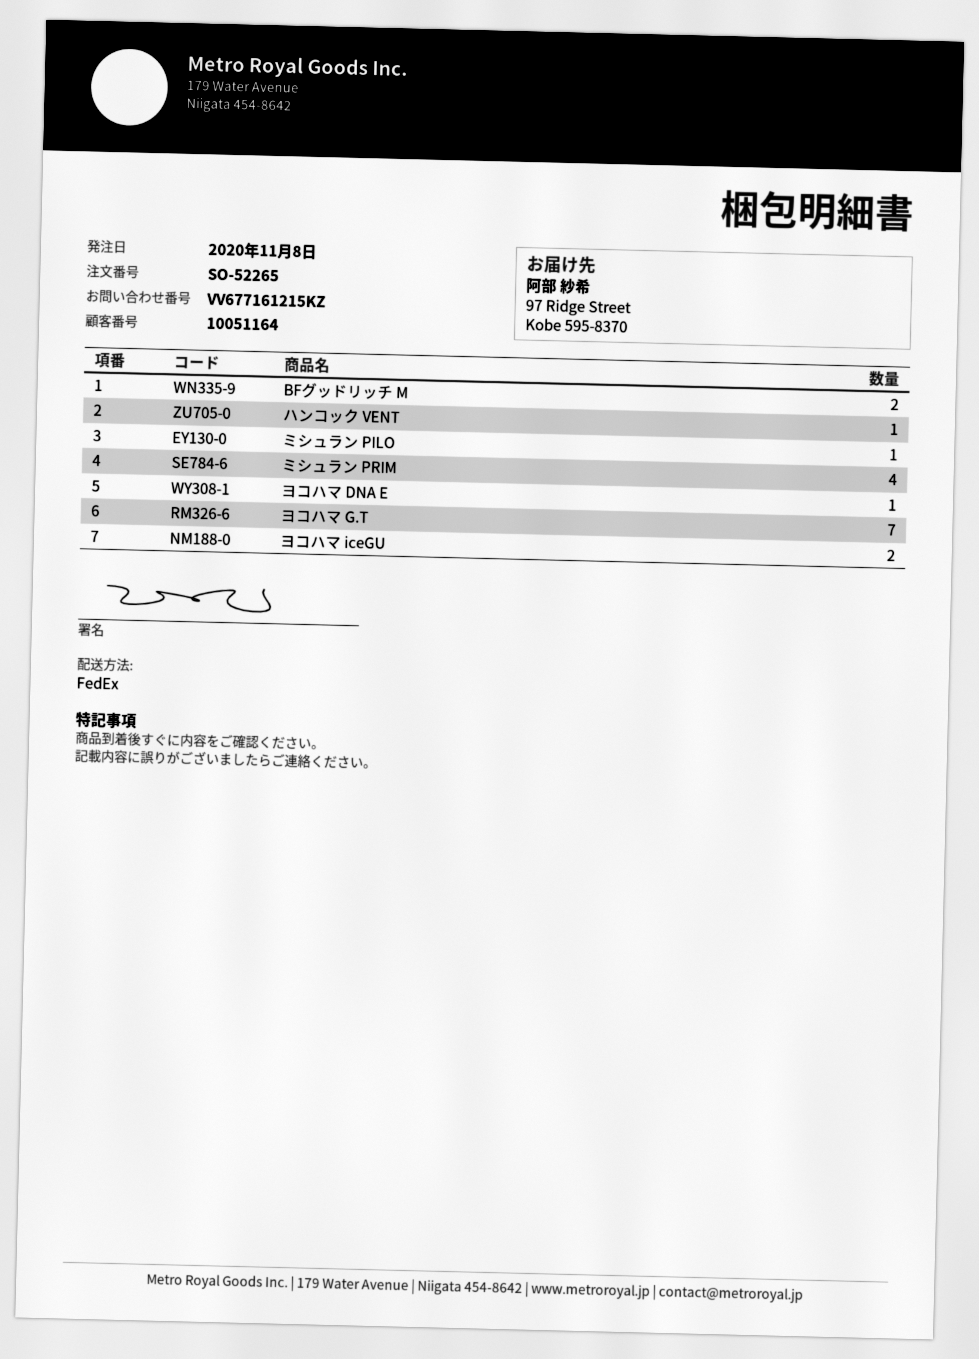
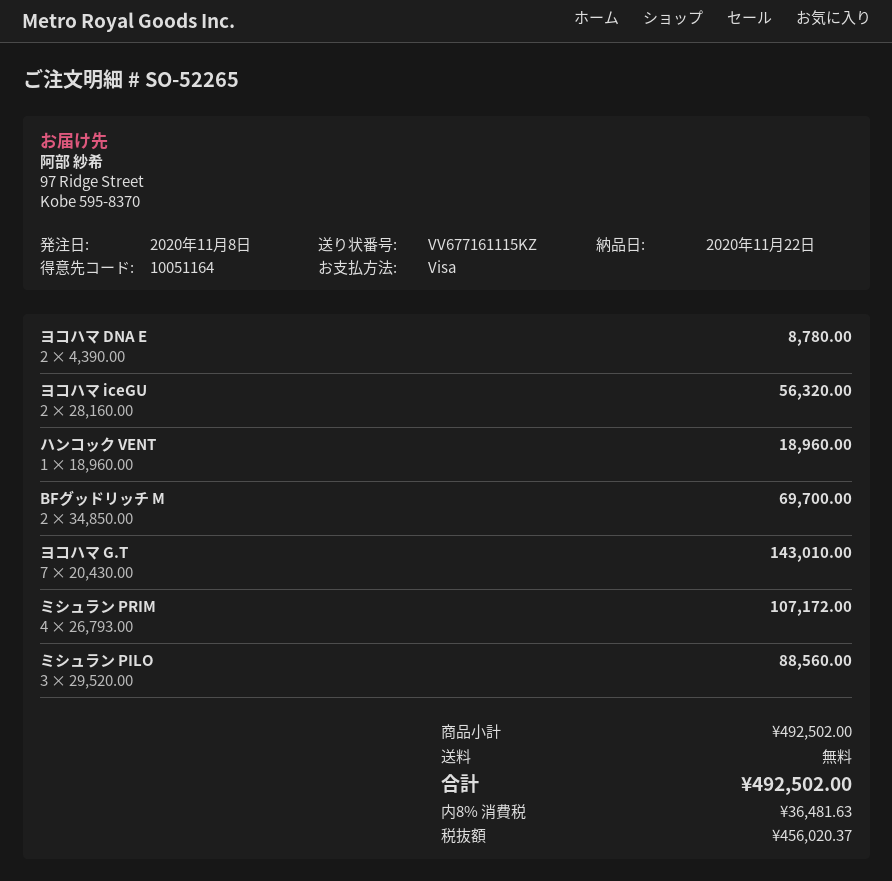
tracking number: VV677161215KZ -> VV677161115KZ
ミシュラン PILO: 1 -> 3
ヨコハマ DNA E: 1 -> 2

